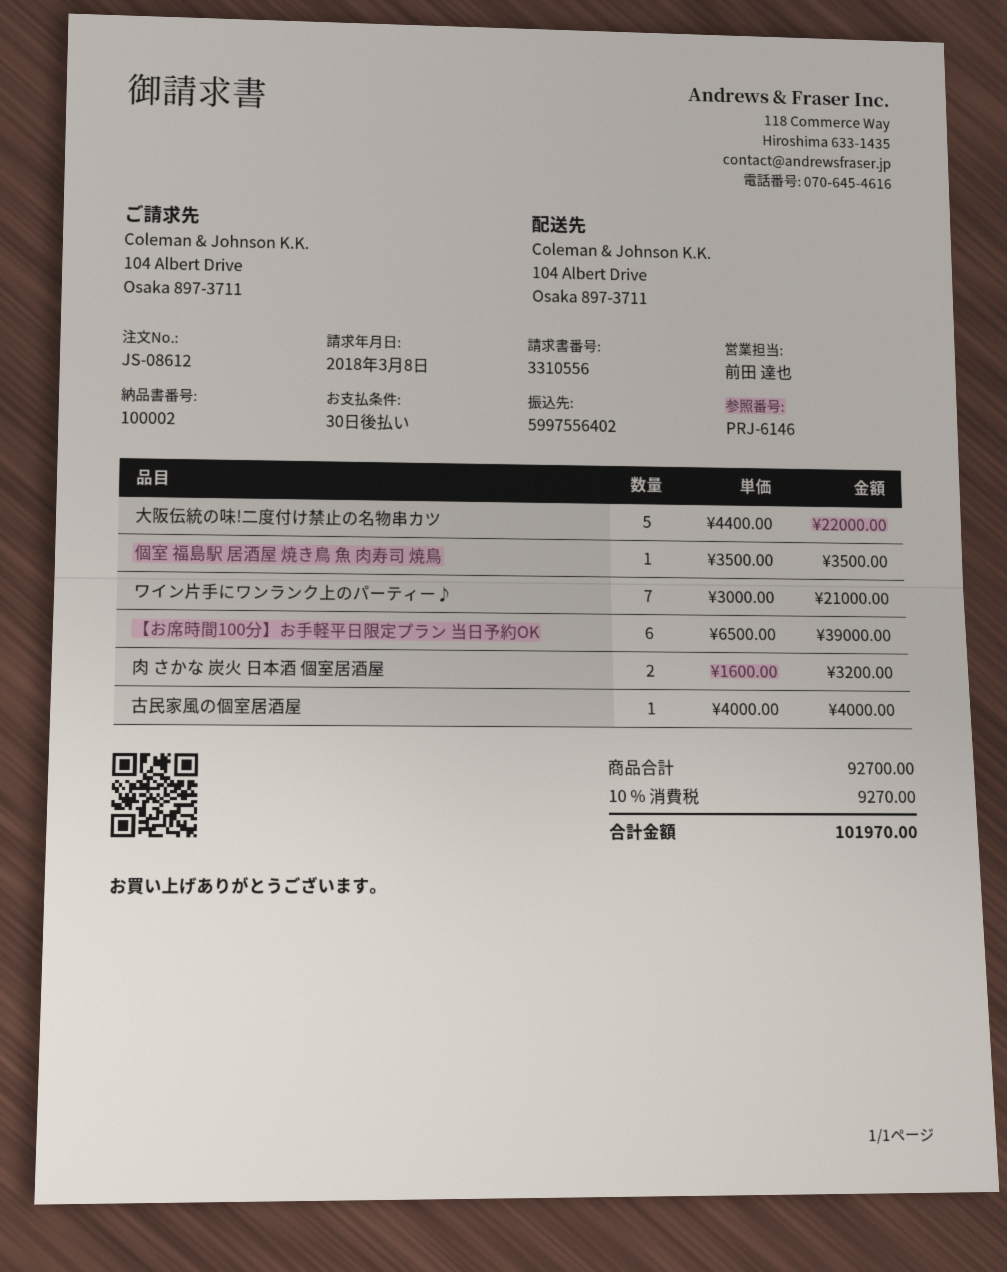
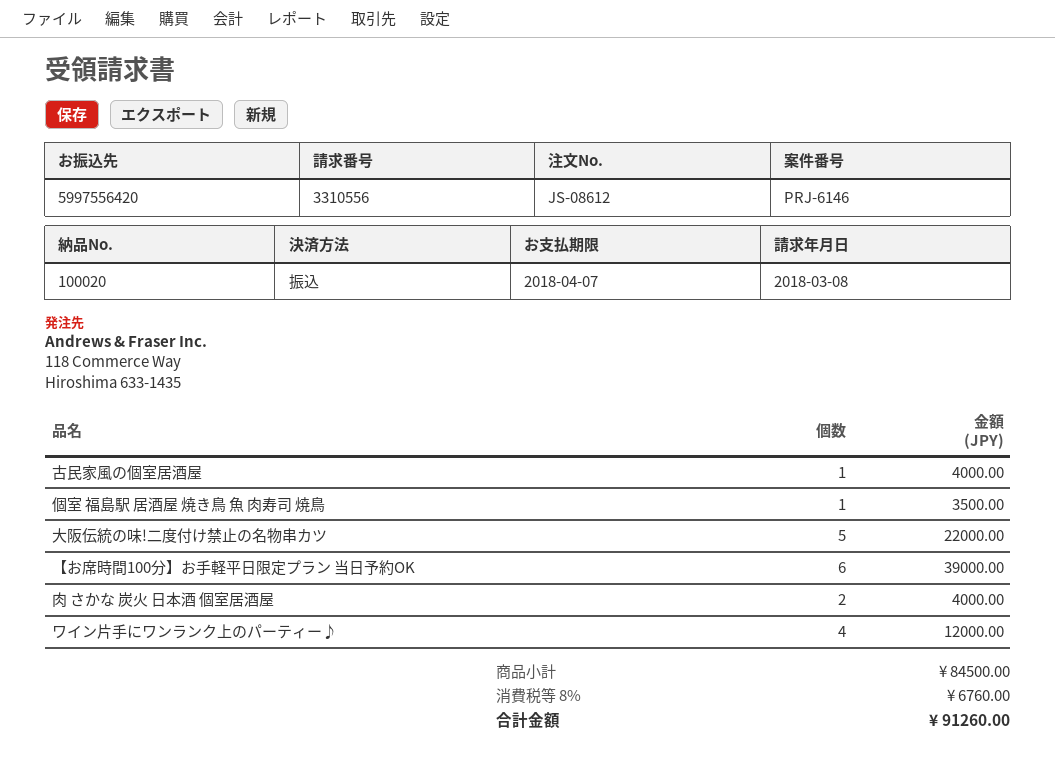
delivery note number: 100002 -> 100020
bank account: 5997556402 -> 5997556420
ワイン片手にワンランク上のパーティー♪: 7 for 21000.00 -> 4 for 12000.00
肉 さかな 炭火 日本酒 個室居酒屋: 2 for 3200.00 -> 2 for 4000.00
subtotal: 92700.00 -> 84500.00
tax: 10% = 9270.00 -> 8% = 6760.00
total: 101970.00 -> 91260.00

